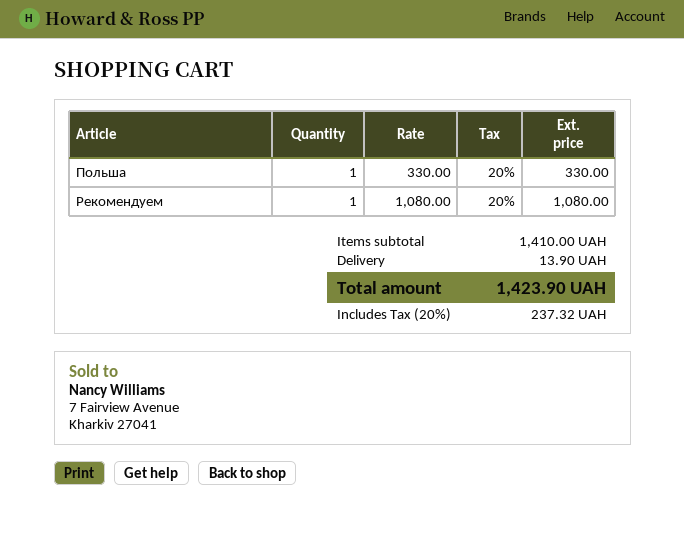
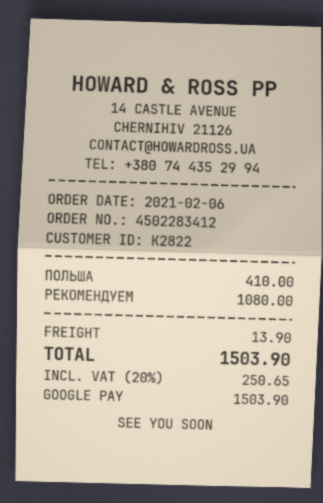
Польша: 1 for 330.00 -> 1 for 410.00
tax: 20% = 237.32 -> 20% = 250.65
total: 1423.90 -> 1503.90

